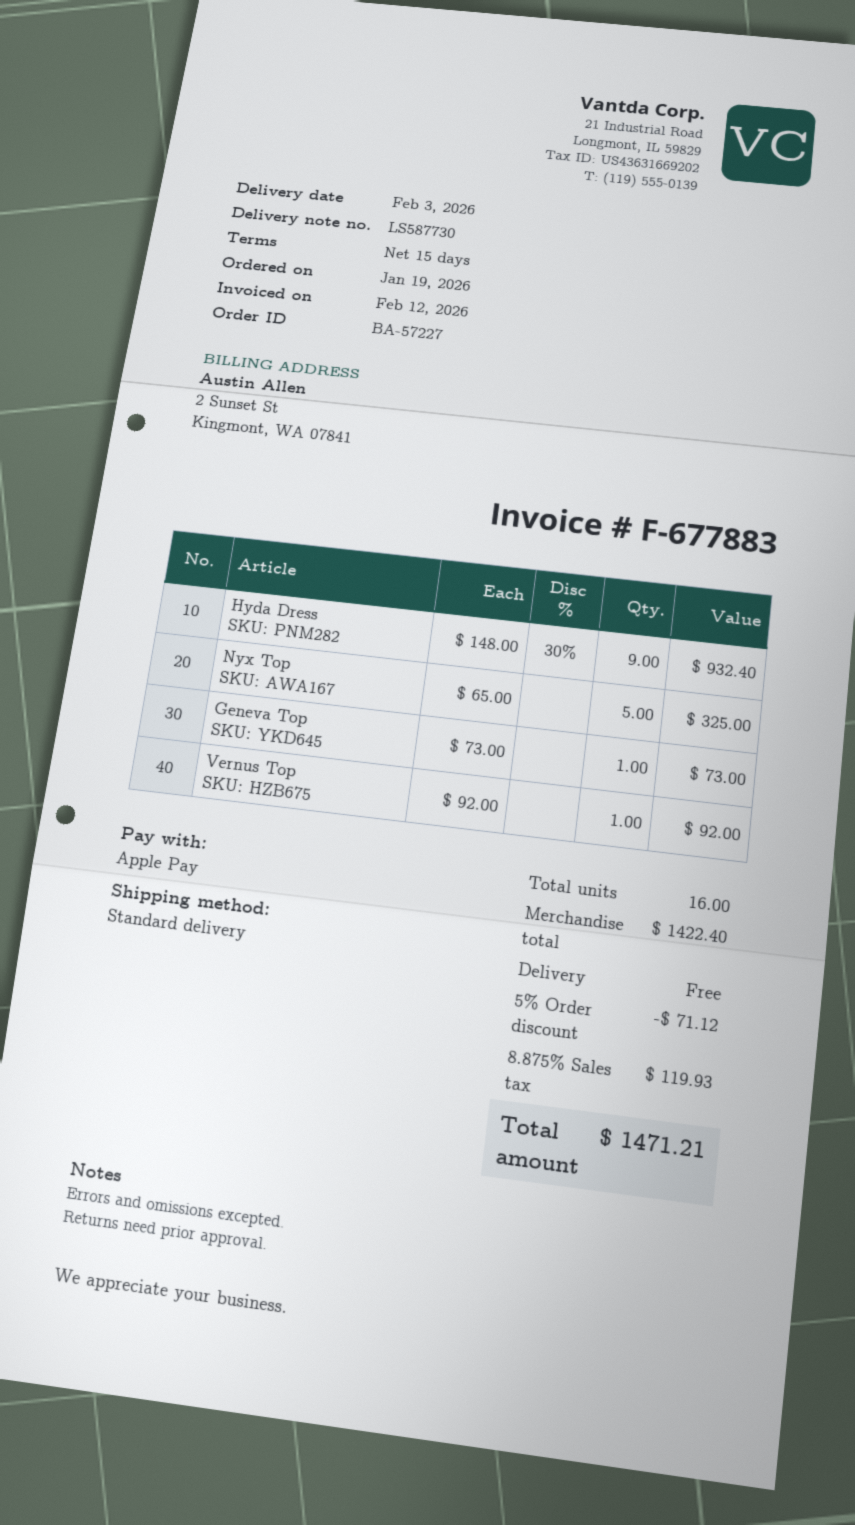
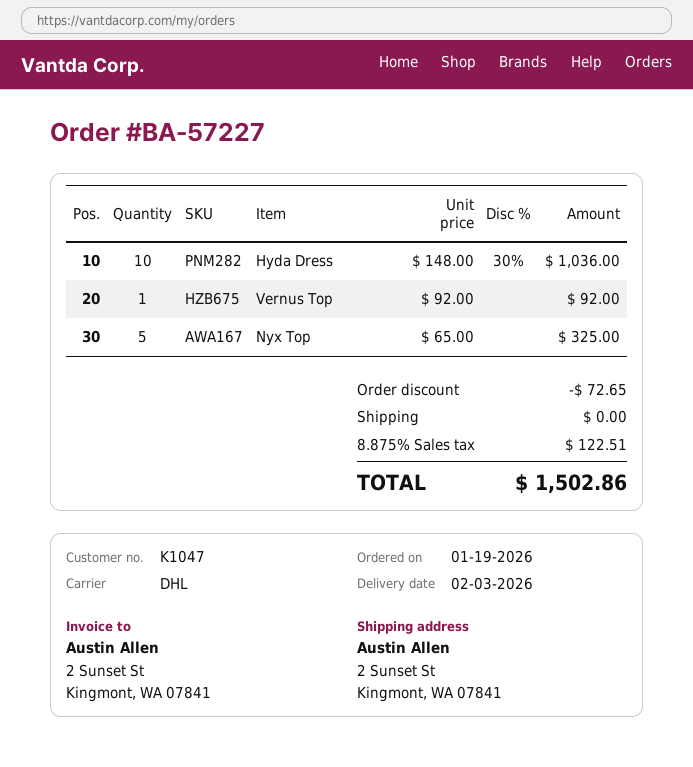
shipping method: standard -> DHL
Hyda Dress: 9 x 148.00 - 30% = 932.40 -> 10 x 148.00 - 30% = 1036.00
Geneva Top: 1 x 73.00 = 73.00 -> none
discount: 71.12 -> 72.65
tax: 8.875% = 119.93 -> 8.875% = 122.51
total: 1471.21 -> 1502.86

